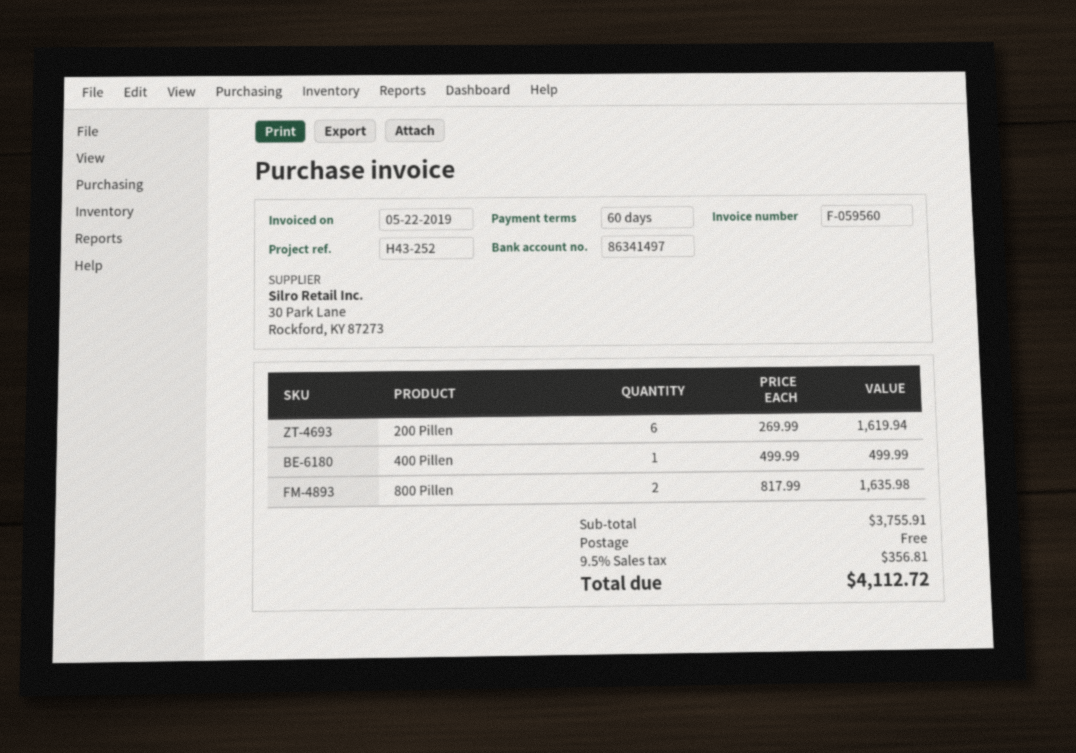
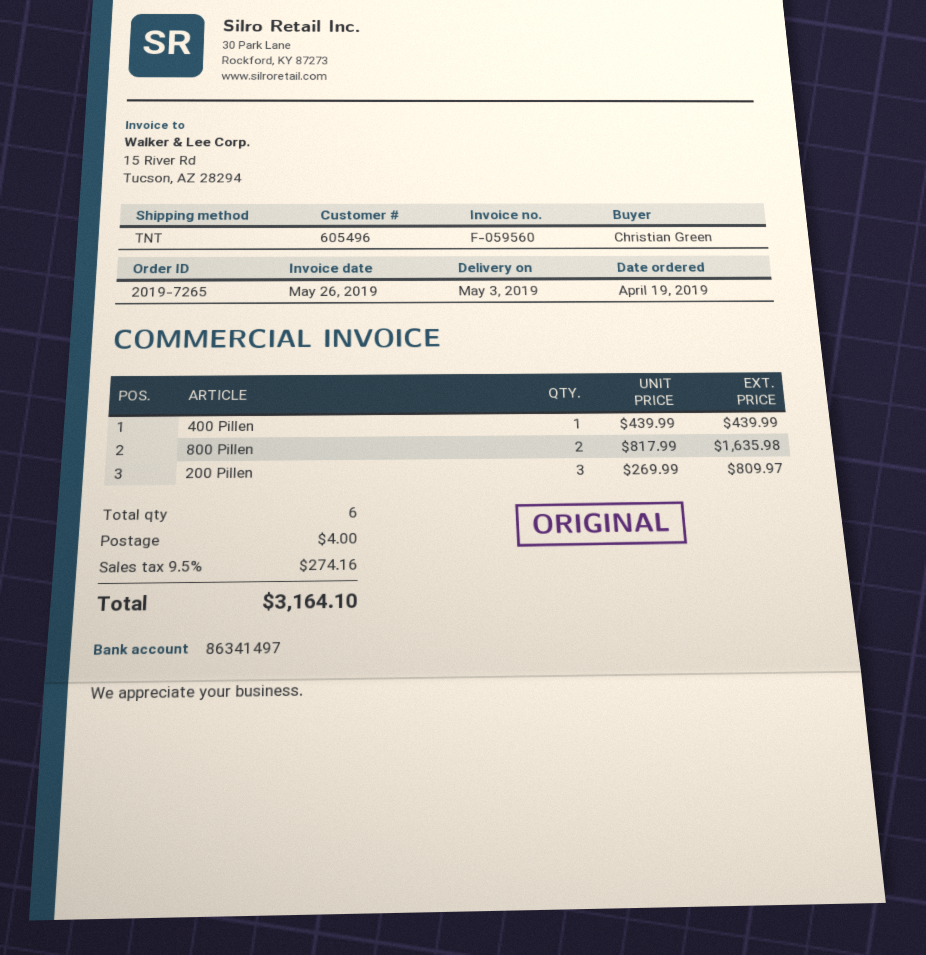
invoice date: 2019-05-22 -> 2019-05-26
200 Pillen: 6 x 269.99 = 1619.94 -> 3 x 269.99 = 809.97
400 Pillen: 1 x 499.99 = 499.99 -> 1 x 439.99 = 439.99
shipping: 0.00 -> 4.00
tax: 9.5% = 356.81 -> 9.5% = 274.16
total: 4112.72 -> 3164.10

